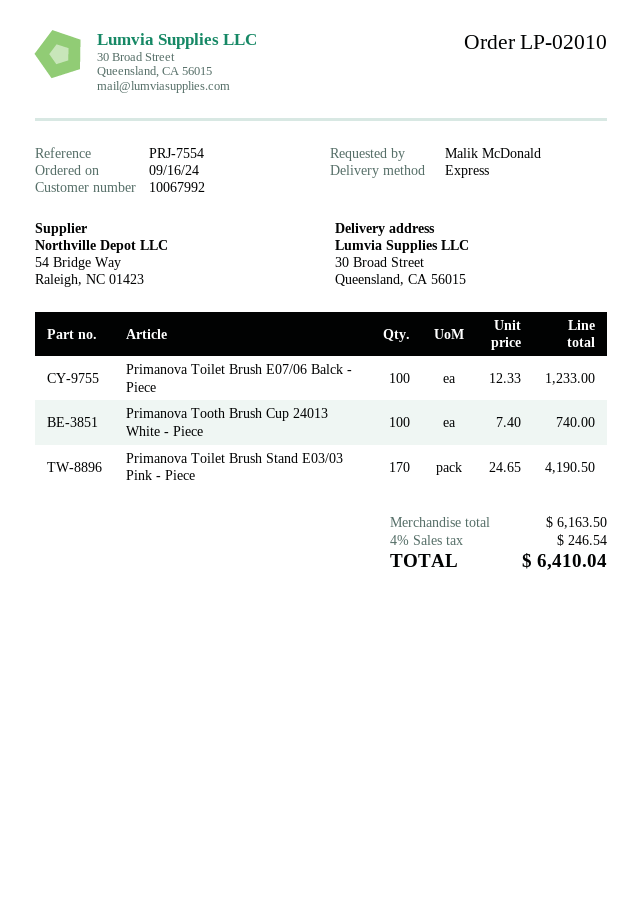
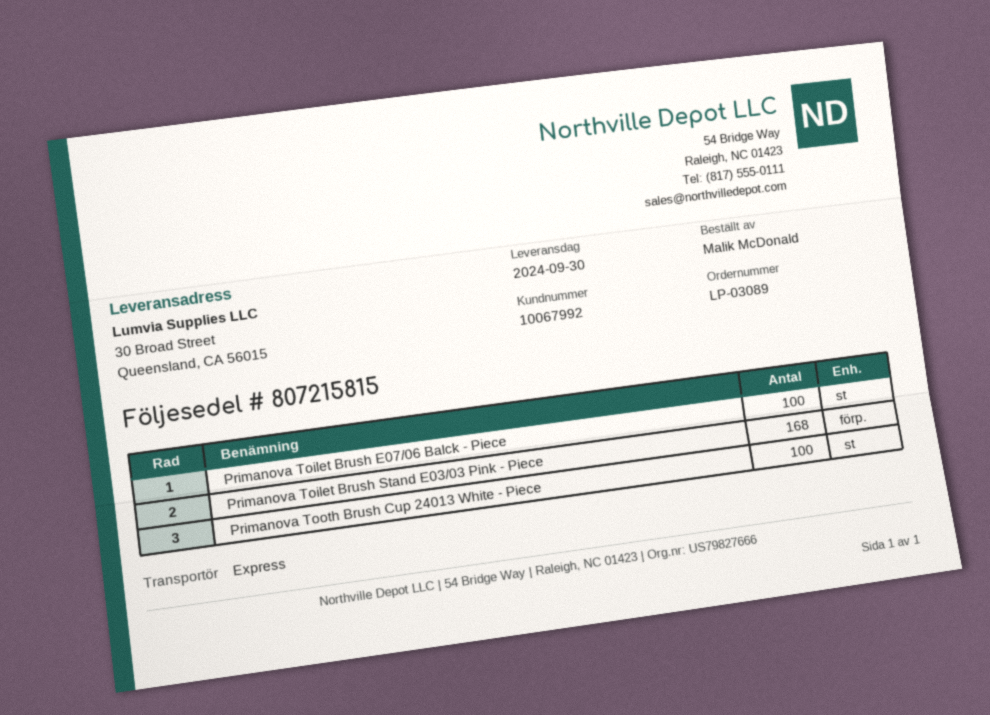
order number: LP-02010 -> LP-03089
Primanova Toilet Brush Stand E03/03 Pink - Piece: 170 -> 168

